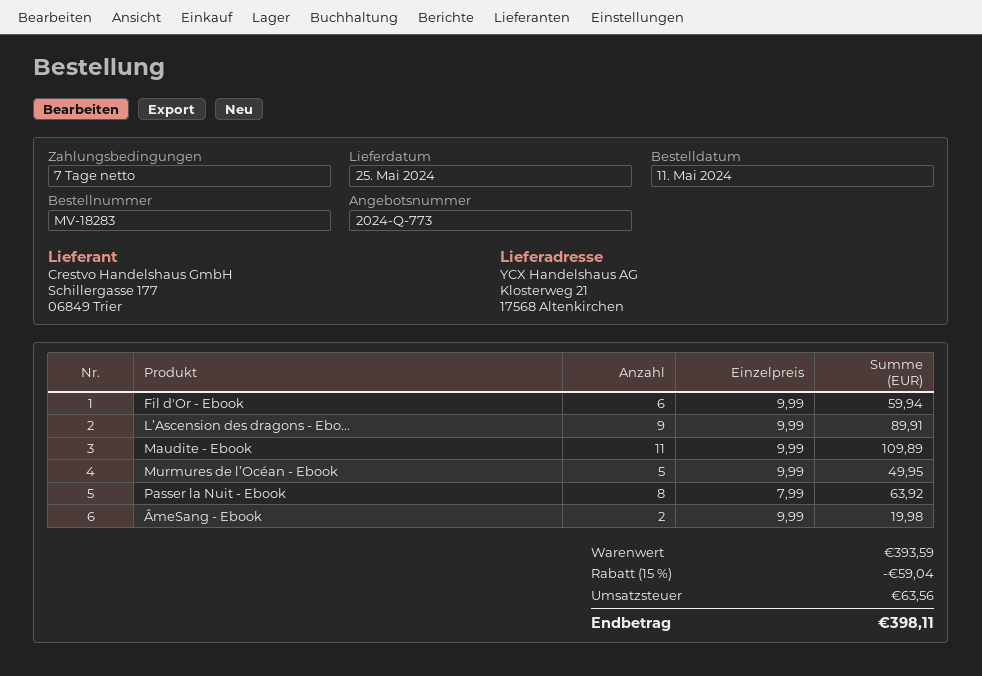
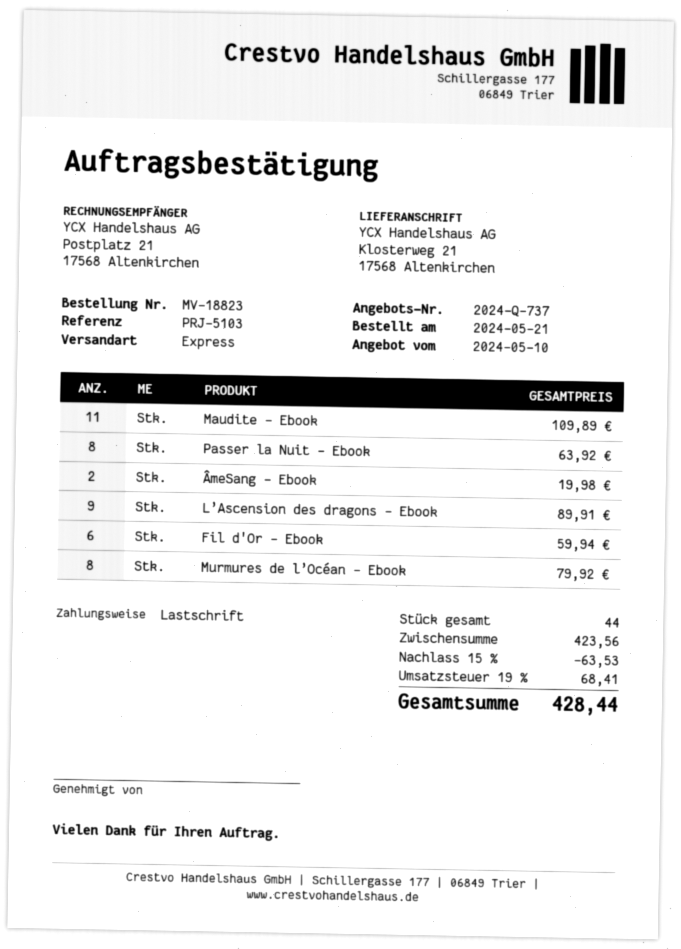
quote number: 2024-Q-773 -> 2024-Q-737
order number: MV-18283 -> MV-18823
order date: 2024-05-11 -> 2024-05-21
Murmures de l’Océan - Ebook: 5 for 49.95 -> 8 for 79.92
subtotal: 393.59 -> 423.56
discount: 15% = 59.04 -> 15% = 63.53
tax: 63.56 -> 68.41
total: 398.11 -> 428.44

